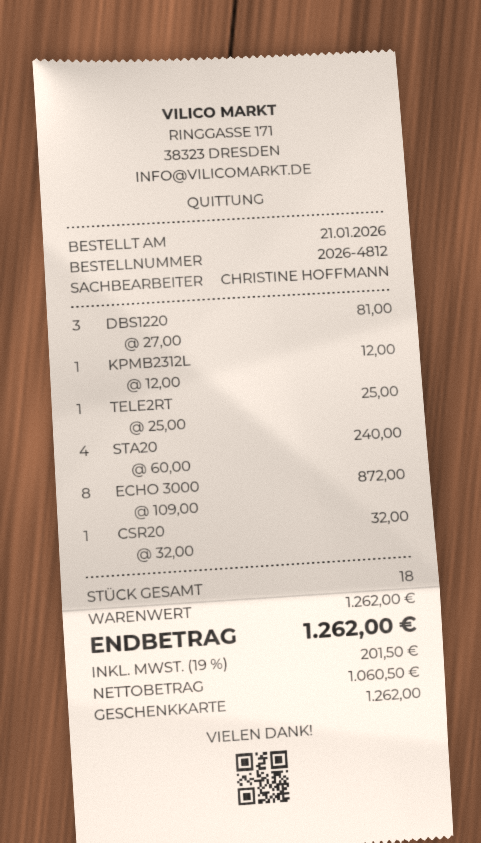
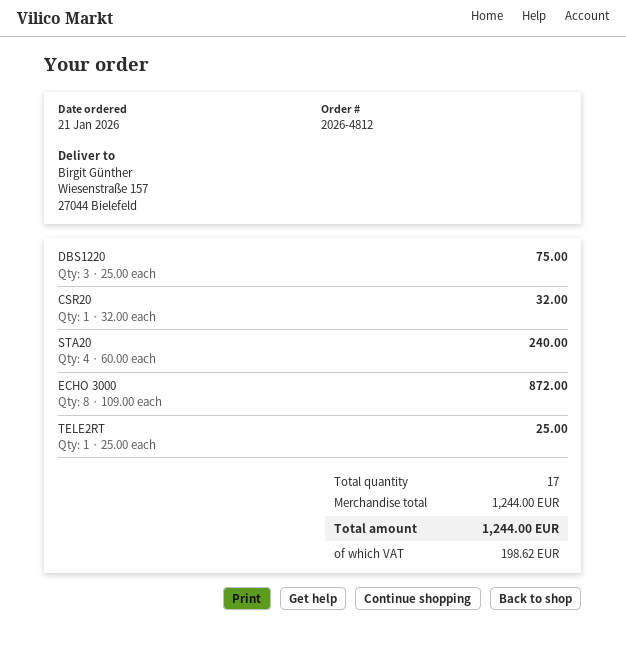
DBS1220: 3 x 27.00 = 81.00 -> 3 x 25.00 = 75.00
KPMB2312L: 1 x 12.00 = 12.00 -> none
total quantity: 18 -> 17
subtotal: 1262.00 -> 1244.00
tax: 201.50 -> 198.62
total: 1262.00 -> 1244.00

